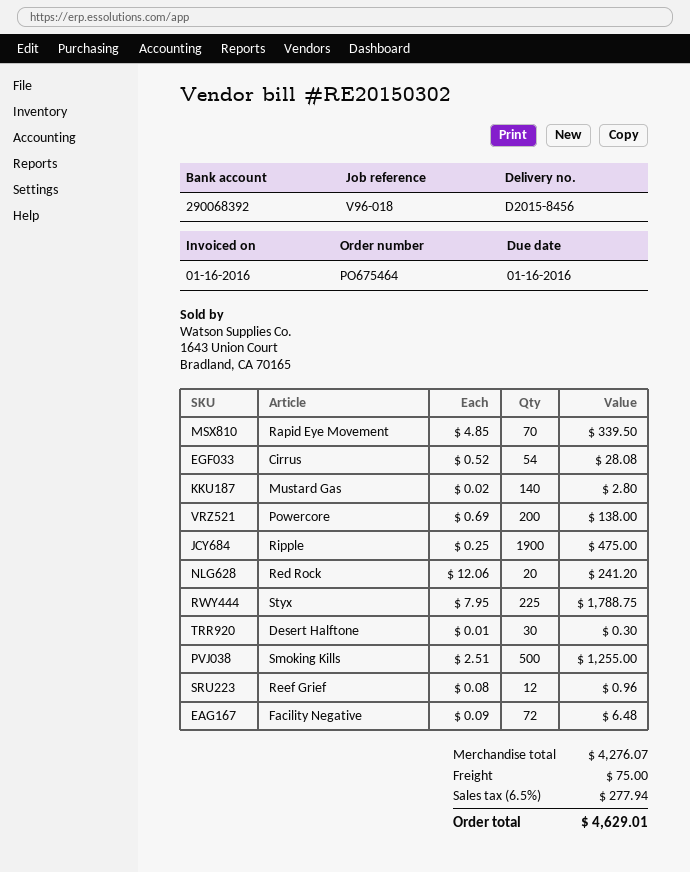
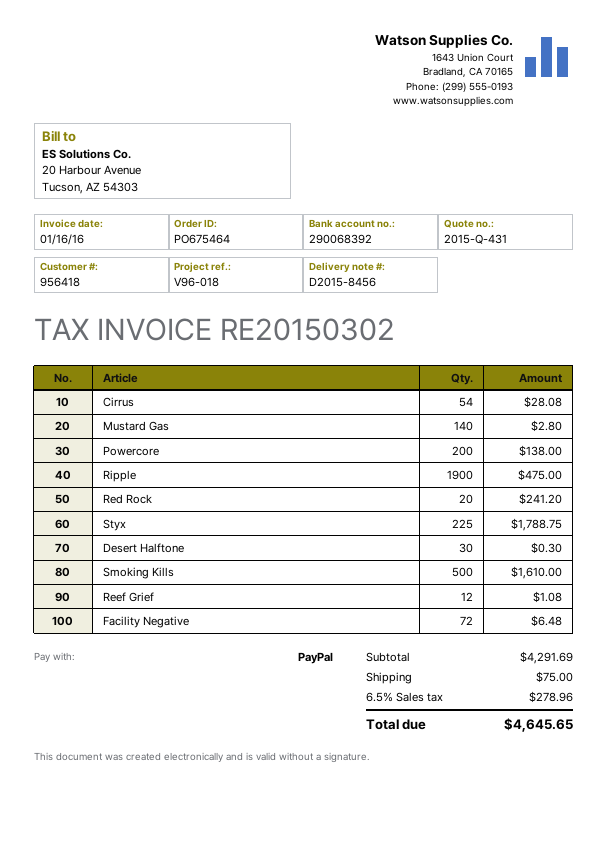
Rapid Eye Movement: 70 for 339.50 -> none
Smoking Kills: 500 for 1255.00 -> 500 for 1610.00
Reef Grief: 12 for 0.96 -> 12 for 1.08
subtotal: 4276.07 -> 4291.69
tax: 6.5% = 277.94 -> 6.5% = 278.96
total: 4629.01 -> 4645.65

